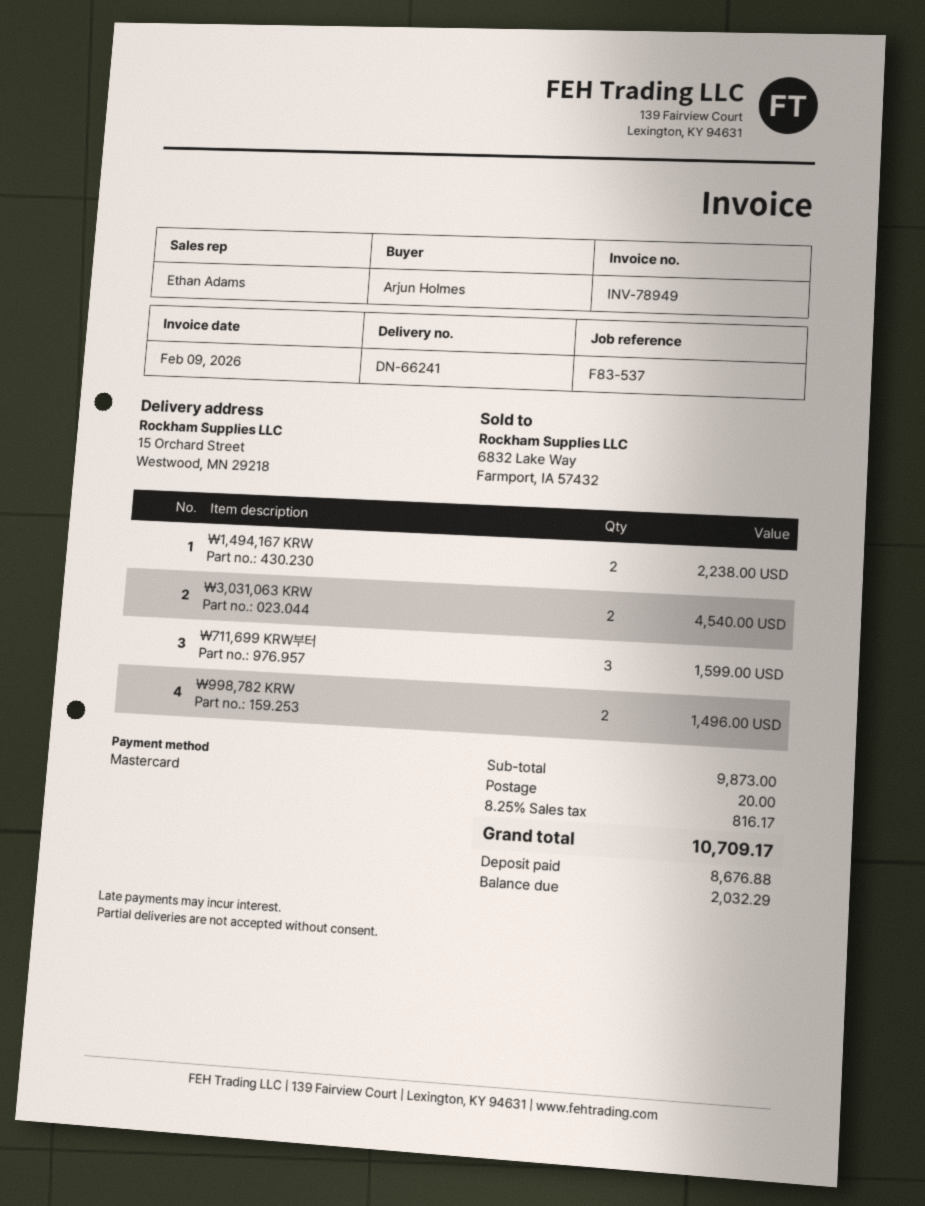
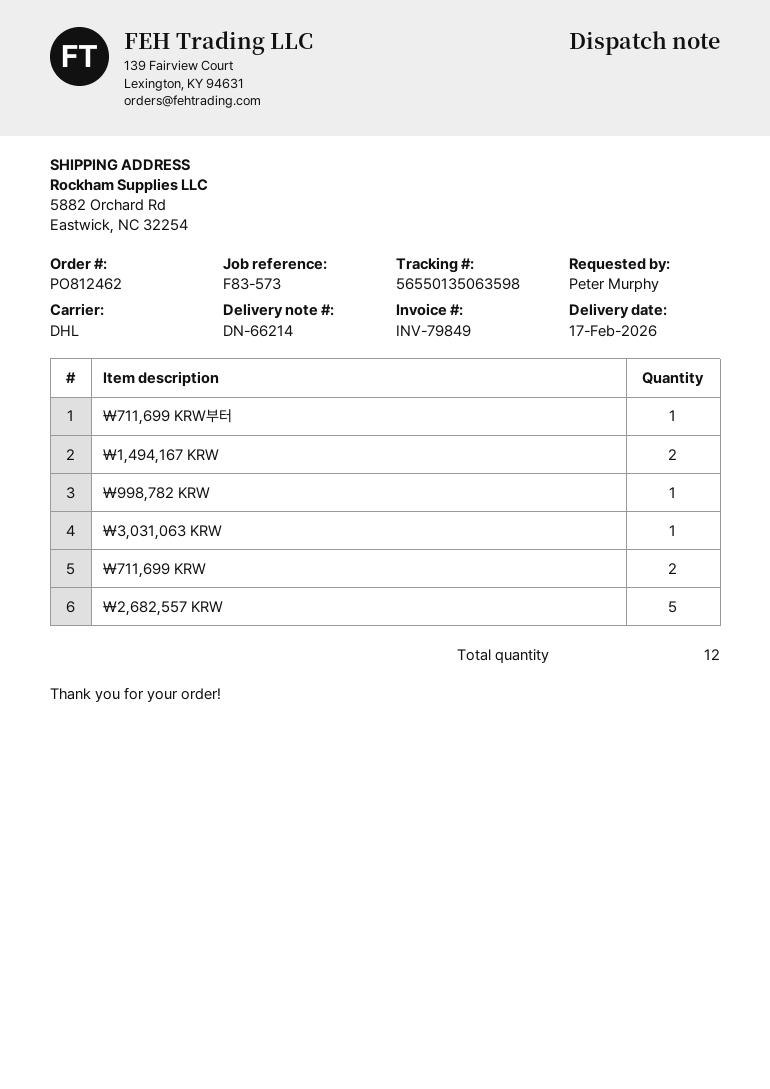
delivery note number: DN-66241 -> DN-66214
invoice number: INV-78949 -> INV-79849
reference: F83-537 -> F83-573
ordered by: Arjun Holmes -> Peter Murphy
ship to: 15 Orchard Street, Westwood, MN 29218 -> 5882 Orchard Rd, Eastwick, NC 32254
₩3,031,063 KRW: 2 -> 1
₩711,699 KRW부터: 3 -> 1
₩998,782 KRW: 2 -> 1
₩711,699 KRW: none -> 2
₩2,682,557 KRW: none -> 5

